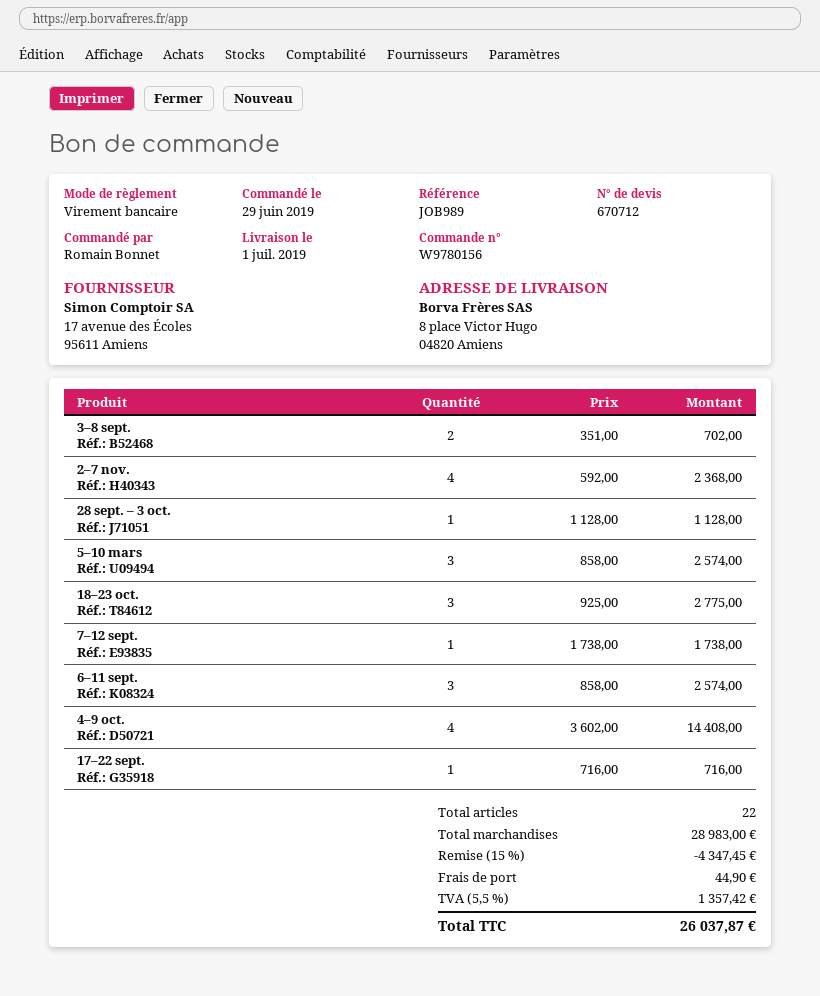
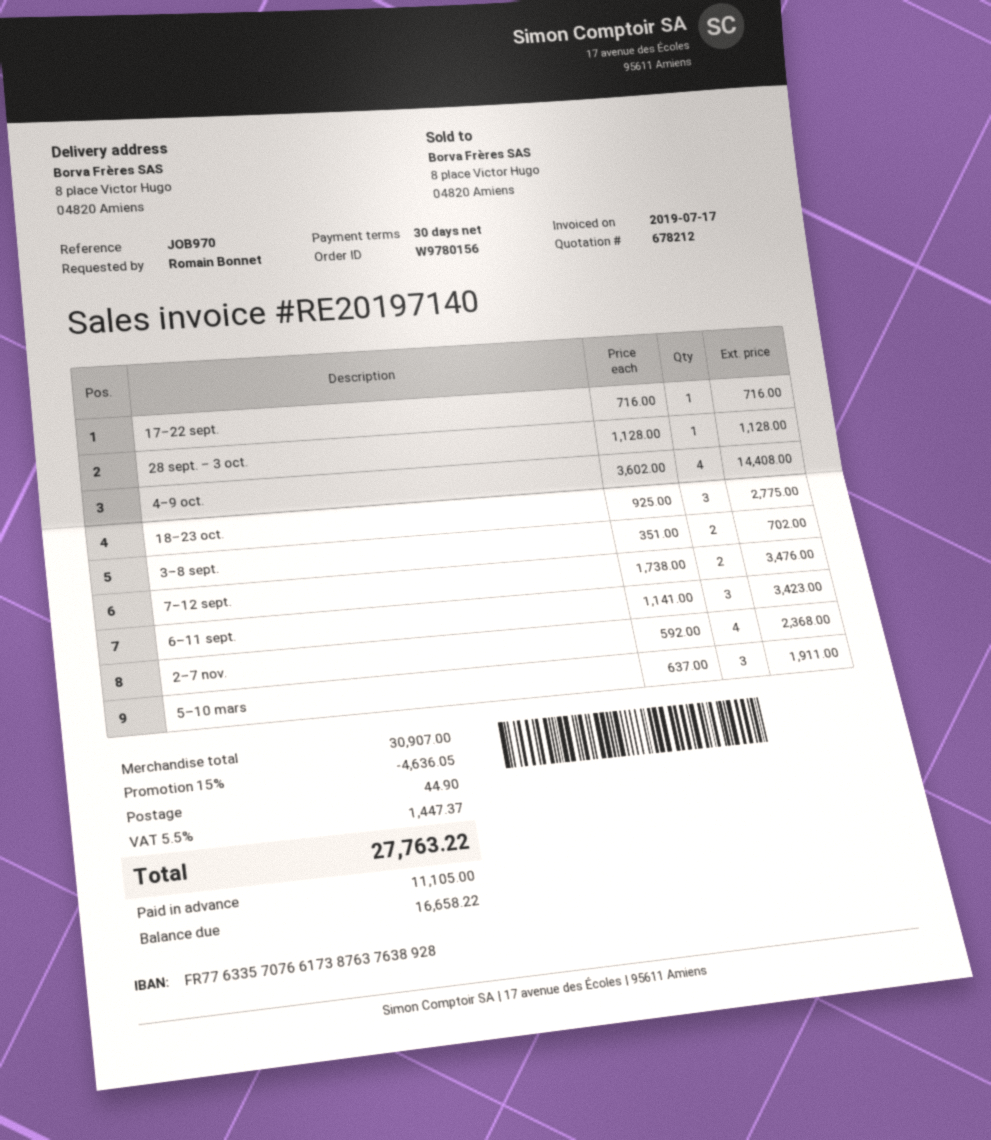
quote number: 670712 -> 678212
reference: JOB989 -> JOB970
5–10 mars: 3 x 858.00 = 2574.00 -> 3 x 637.00 = 1911.00
7–12 sept.: 1 x 1738.00 = 1738.00 -> 2 x 1738.00 = 3476.00
6–11 sept.: 3 x 858.00 = 2574.00 -> 3 x 1141.00 = 3423.00
subtotal: 28983.00 -> 30907.00
discount: 15% = 4347.45 -> 15% = 4636.05
tax: 5.5% = 1357.42 -> 5.5% = 1447.37
total: 26037.87 -> 27763.22

